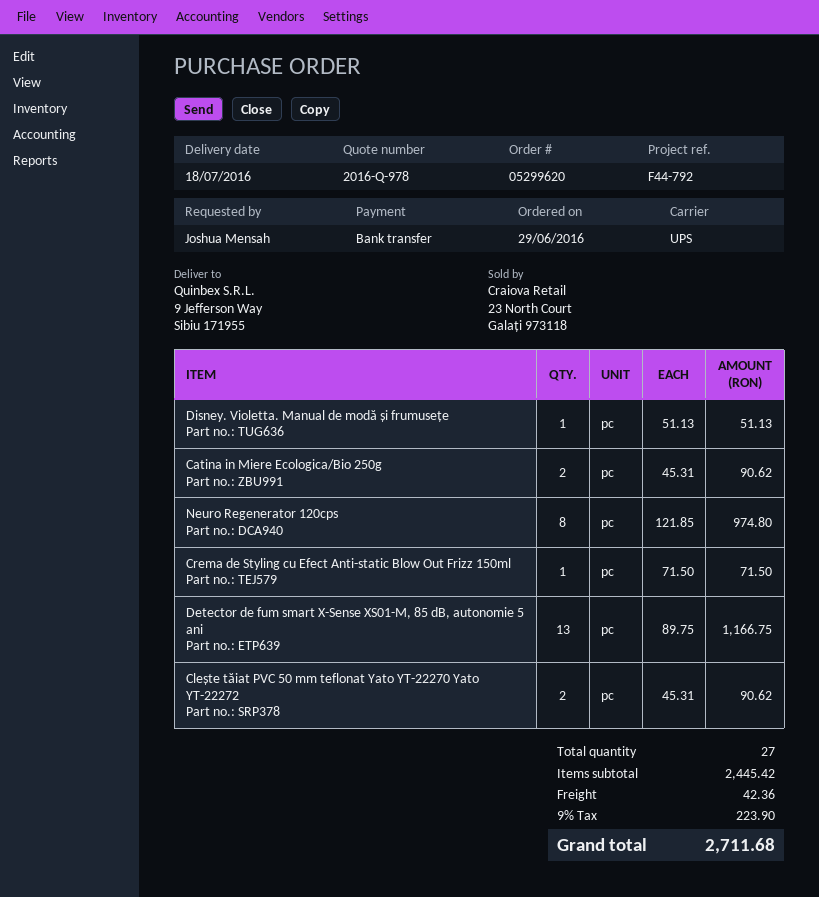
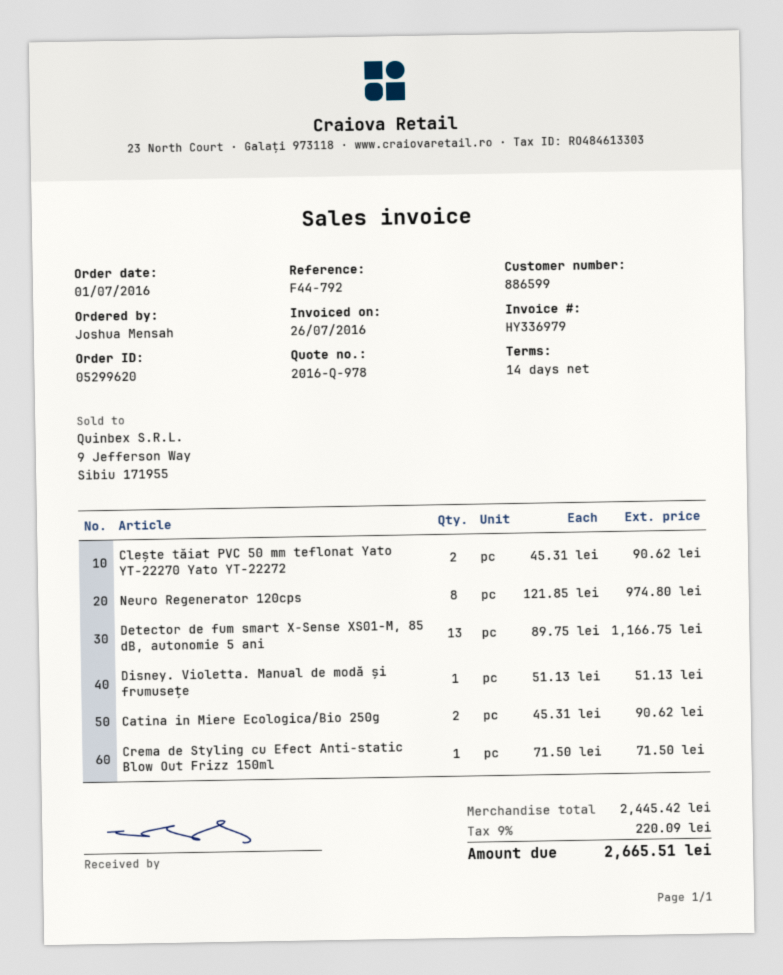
order date: 2016-06-29 -> 2016-07-01
shipping: 42.36 -> none
tax: 9% = 223.90 -> 9% = 220.09
total: 2711.68 -> 2665.51

